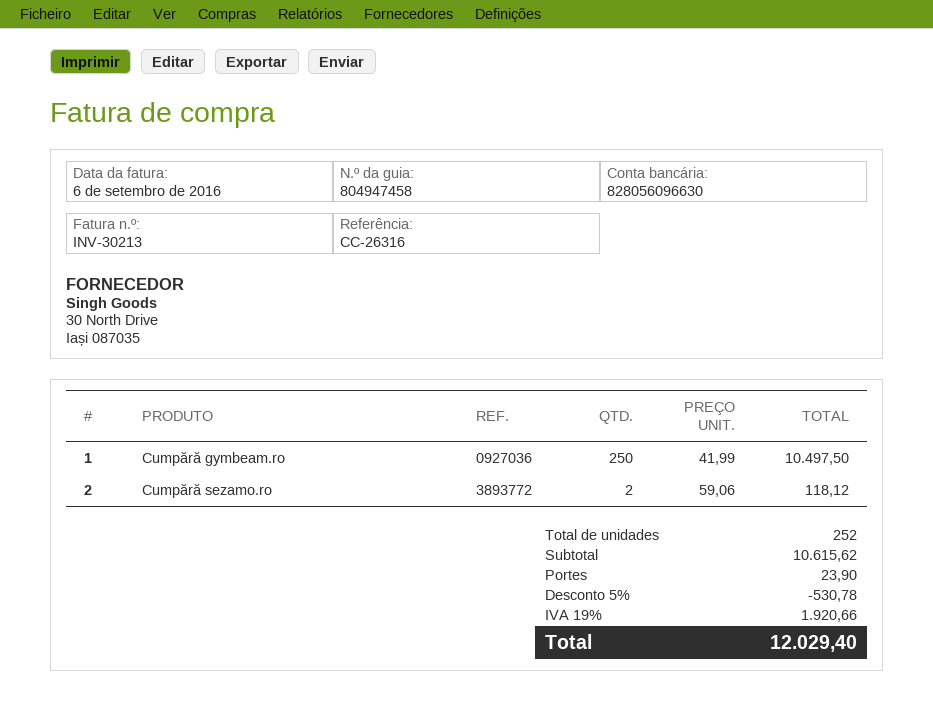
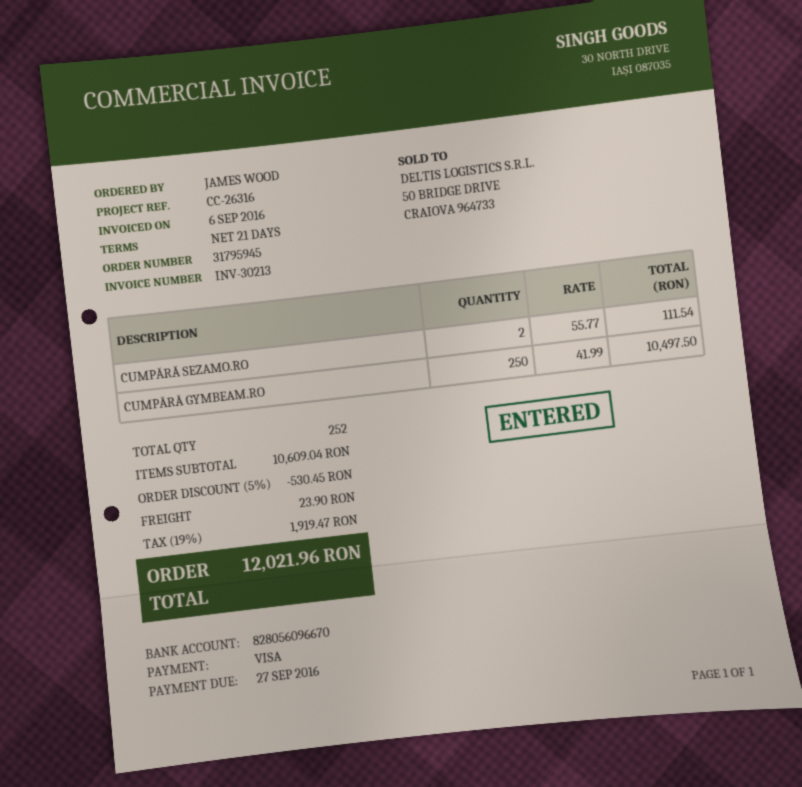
bank account: 828056096630 -> 828056096670
Cumpără sezamo.ro: 2 x 59.06 = 118.12 -> 2 x 55.77 = 111.54
subtotal: 10615.62 -> 10609.04
discount: 5% = 530.78 -> 5% = 530.45
tax: 19% = 1920.66 -> 19% = 1919.47
total: 12029.40 -> 12021.96

